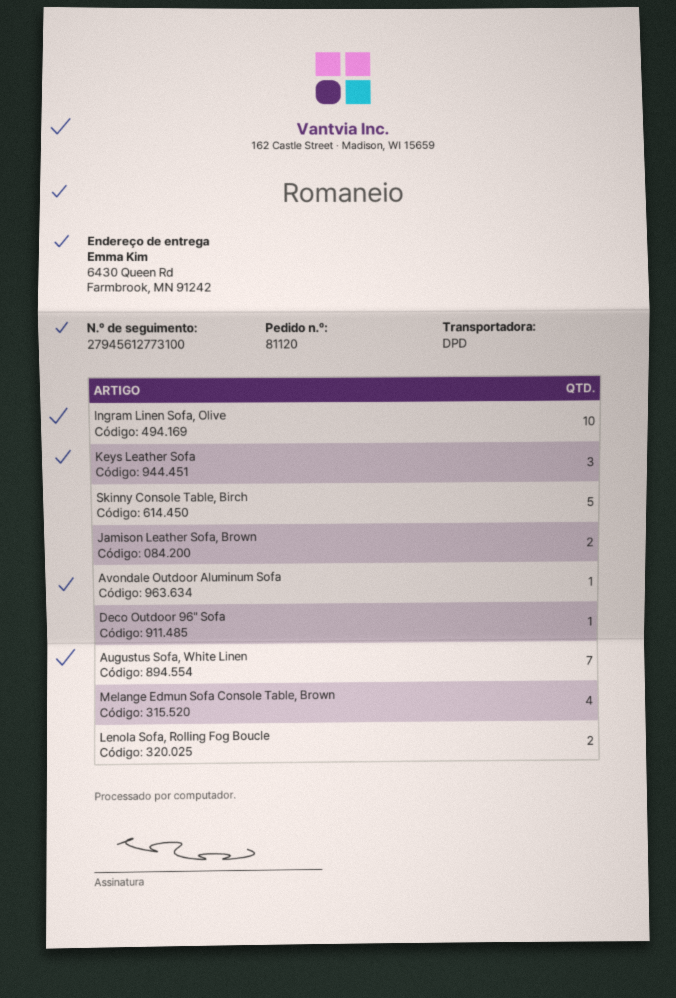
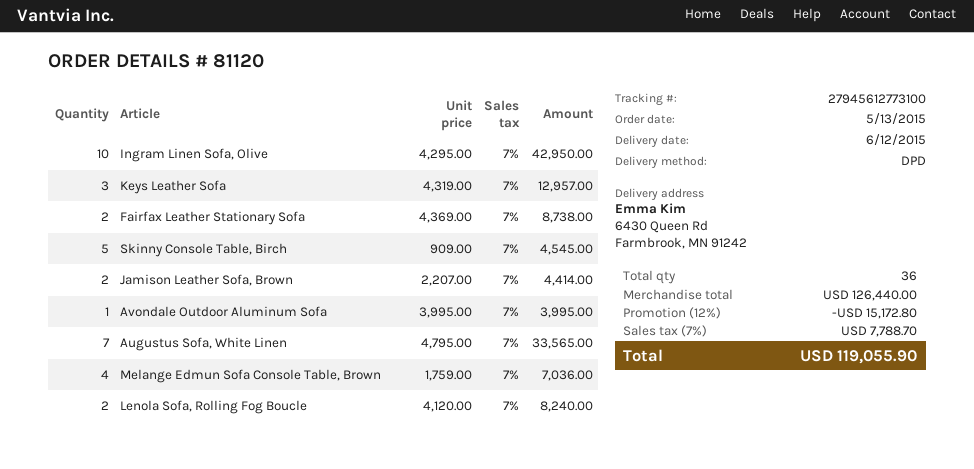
Deco Outdoor 96" Sofa: 1 -> none
Fairfax Leather Stationary Sofa: none -> 2

